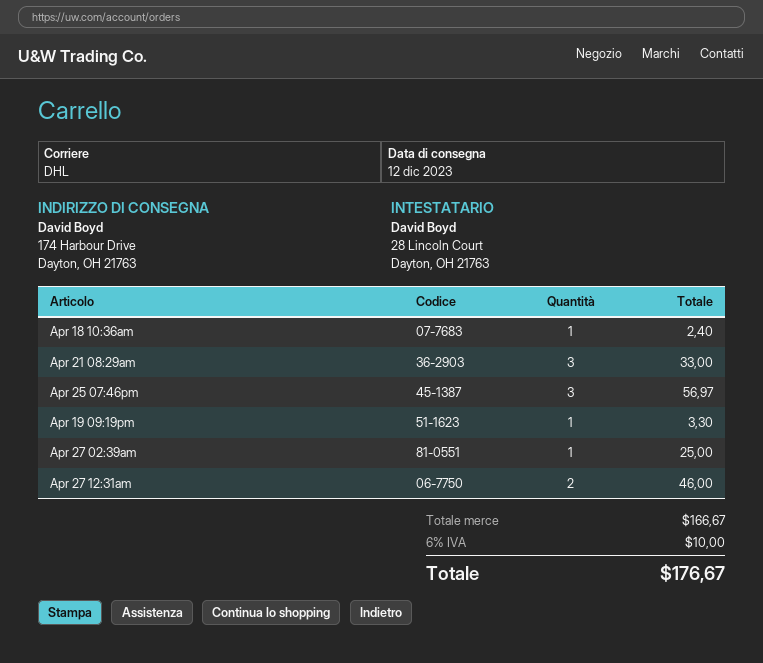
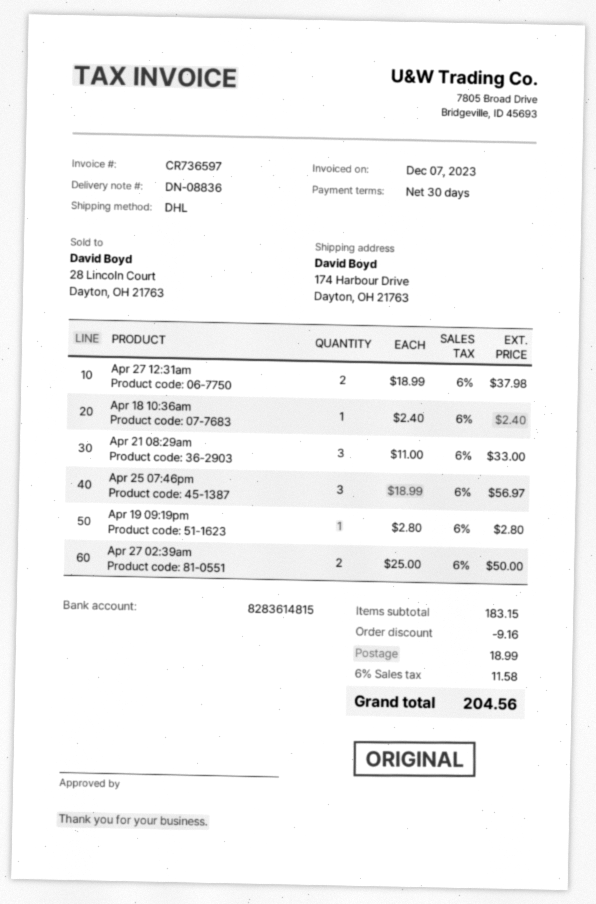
Apr 19 09:19pm: 1 for 3.30 -> 1 for 2.80
Apr 27 02:39am: 1 for 25.00 -> 2 for 50.00
Apr 27 12:31am: 2 for 46.00 -> 2 for 37.98
subtotal: 166.67 -> 183.15
discount: none -> 9.16
shipping: none -> 18.99
tax: 6% = 10.00 -> 6% = 11.58
total: 176.67 -> 204.56

